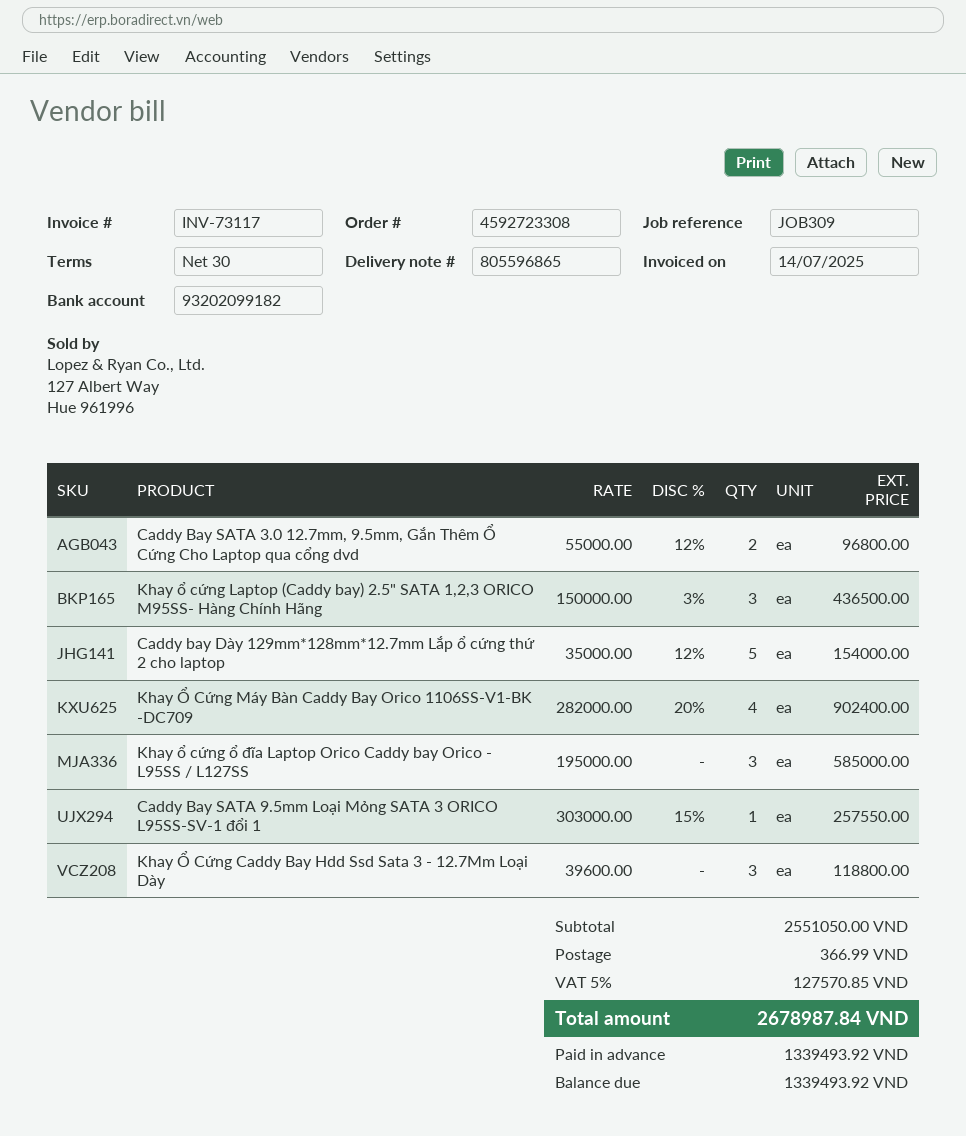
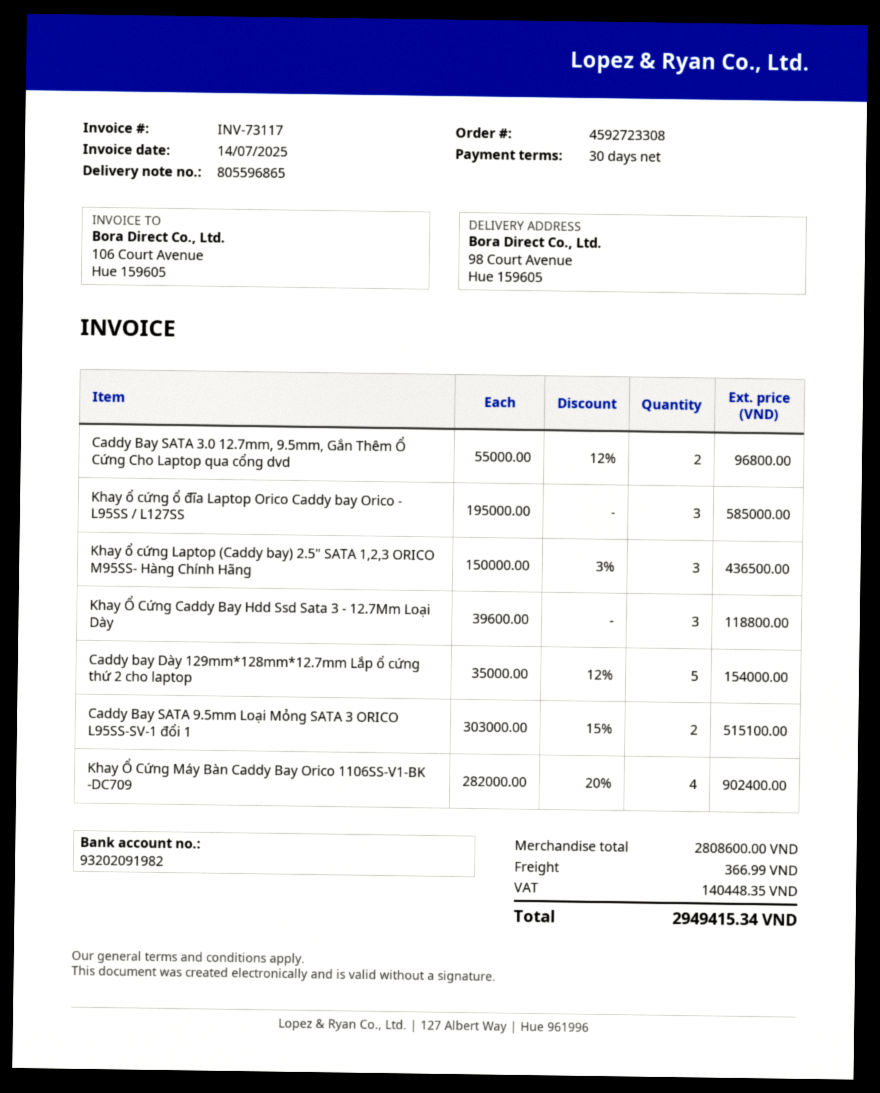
bank account: 93202099182 -> 93202091982
Caddy Bay SATA 9.5mm Loại Mỏng SATA 3 ORICO L95SS-SV-1 đổi 1: 1 x 303000.00 - 15% = 257550.00 -> 2 x 303000.00 - 15% = 515100.00
subtotal: 2551050.00 -> 2808600.00
tax: 127570.85 -> 140448.35
total: 2678987.84 -> 2949415.34

